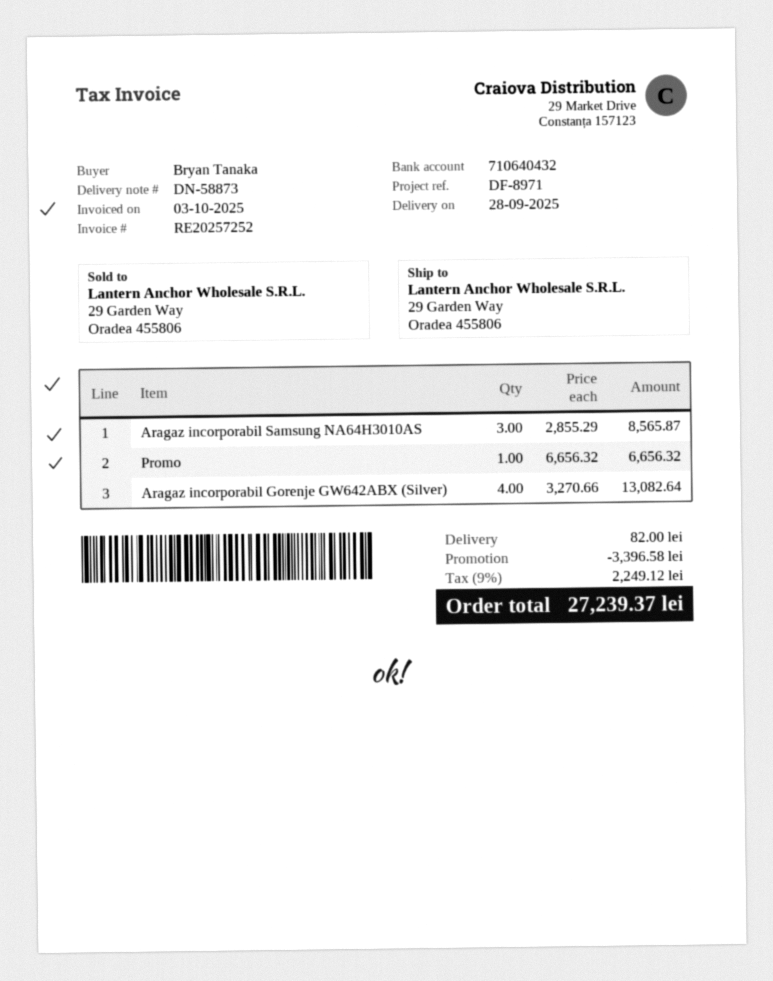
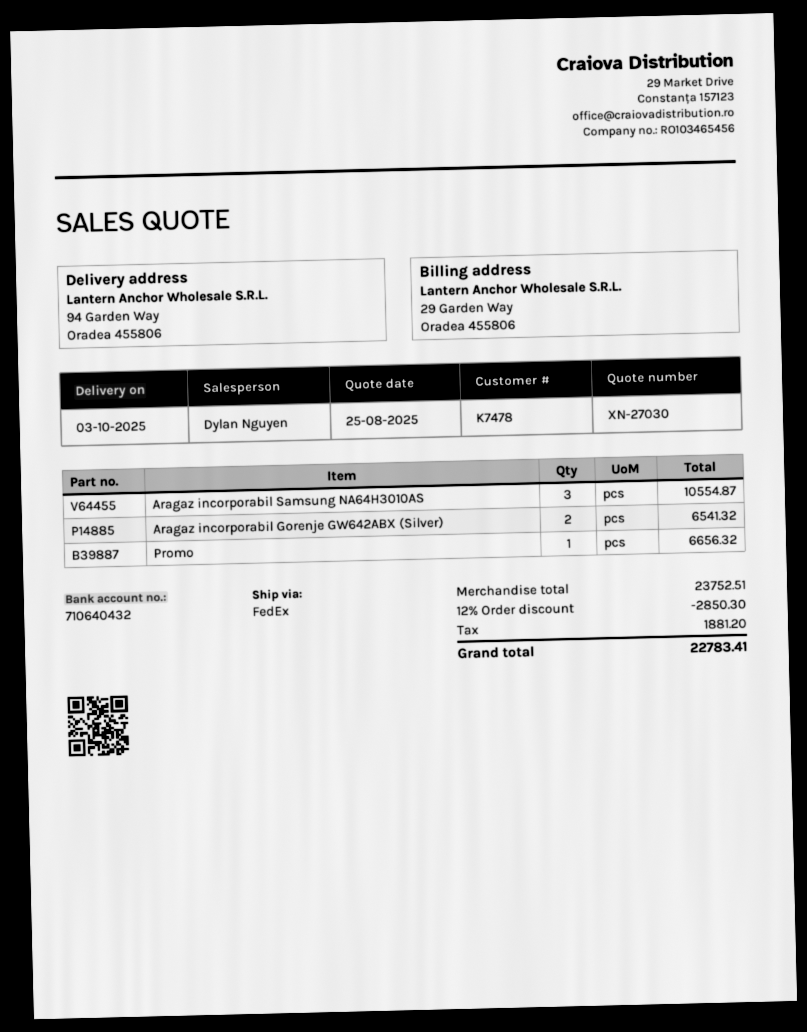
delivery date: 2025-09-28 -> 2025-10-03
ship to: 29 Garden Way, Oradea 455806 -> 94 Garden Way, Oradea 455806
Aragaz incorporabil Samsung NA64H3010AS: 3 for 8565.87 -> 3 for 10554.87
Aragaz incorporabil Gorenje GW642ABX (Silver): 4 for 13082.64 -> 2 for 6541.32
discount: 3396.58 -> 2850.30
shipping: 82.00 -> none
tax: 2249.12 -> 1881.20
total: 27239.37 -> 22783.41

